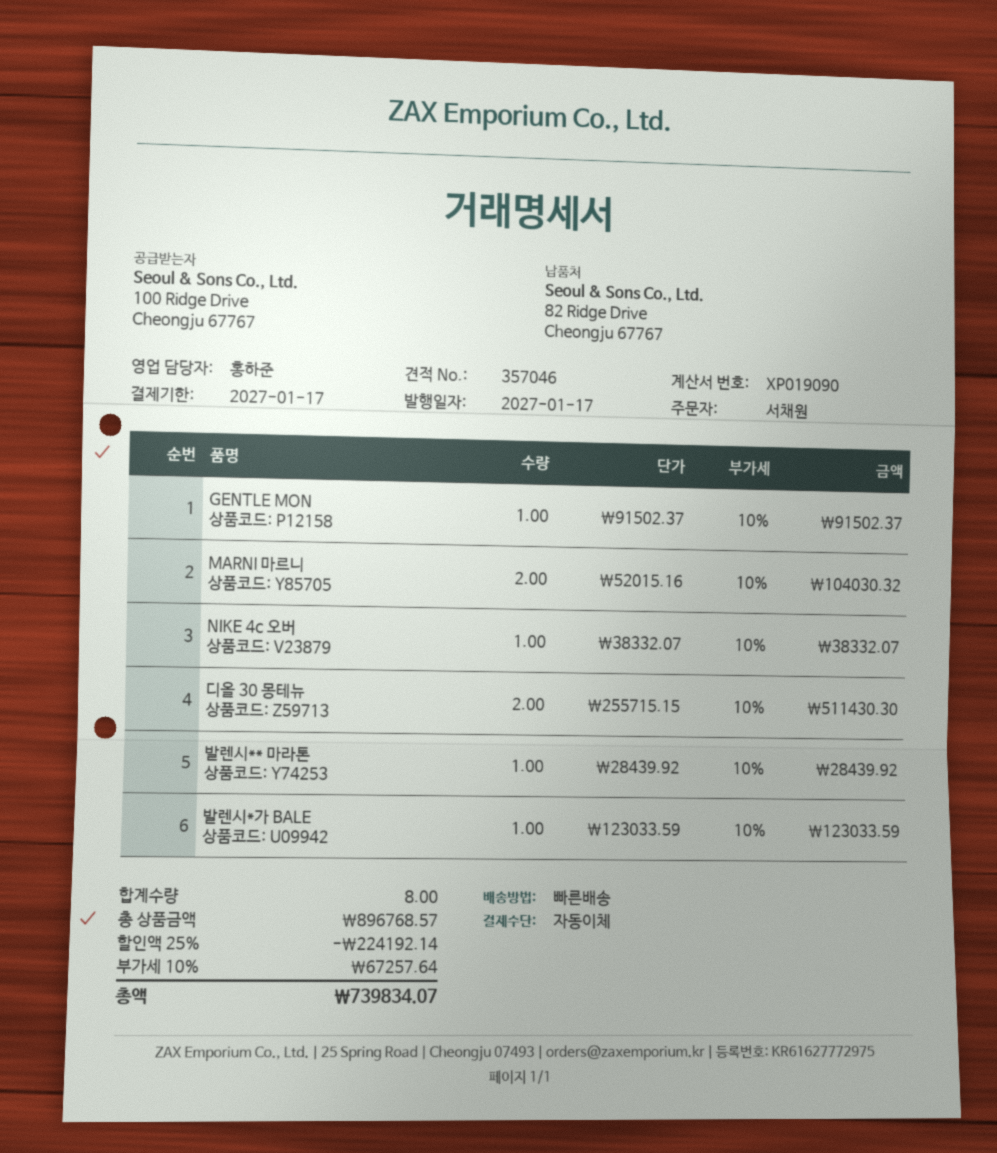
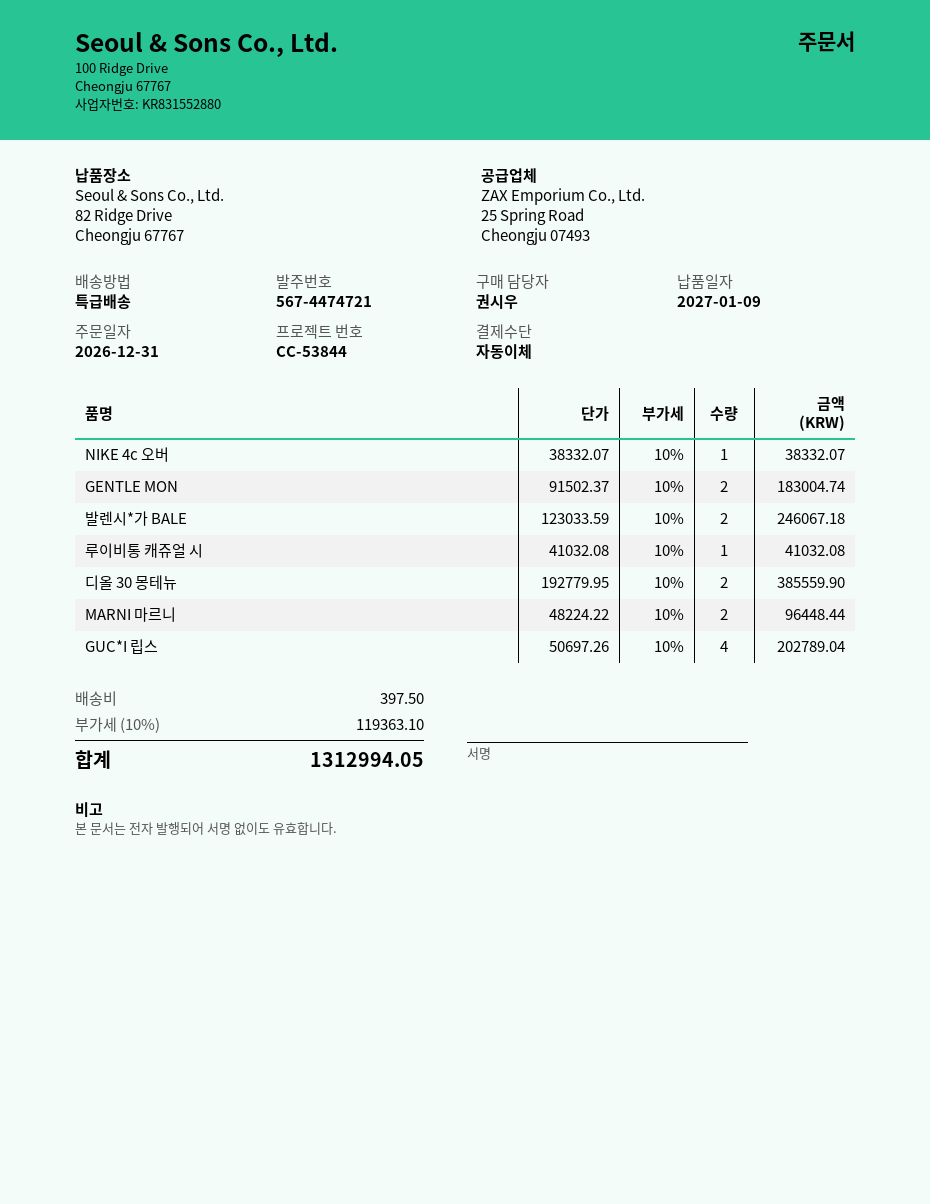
ordered by: 서채원 -> 권시우
GENTLE MON: 1 x 91502.37 = 91502.37 -> 2 x 91502.37 = 183004.74
MARNI 마르니: 2 x 52015.16 = 104030.32 -> 2 x 48224.22 = 96448.44
디올 30 몽테뉴: 2 x 255715.15 = 511430.30 -> 2 x 192779.95 = 385559.90
발렌시** 마라톤: 1 x 28439.92 = 28439.92 -> none
발렌시*가 BALE: 1 x 123033.59 = 123033.59 -> 2 x 123033.59 = 246067.18
루이비통 캐쥬얼 시: none -> 1 x 41032.08 = 41032.08
GUC*I 립스: none -> 4 x 50697.26 = 202789.04
discount: 25% = 224192.14 -> none
shipping: none -> 397.50
tax: 10% = 67257.64 -> 10% = 119363.10
total: 739834.07 -> 1312994.05

